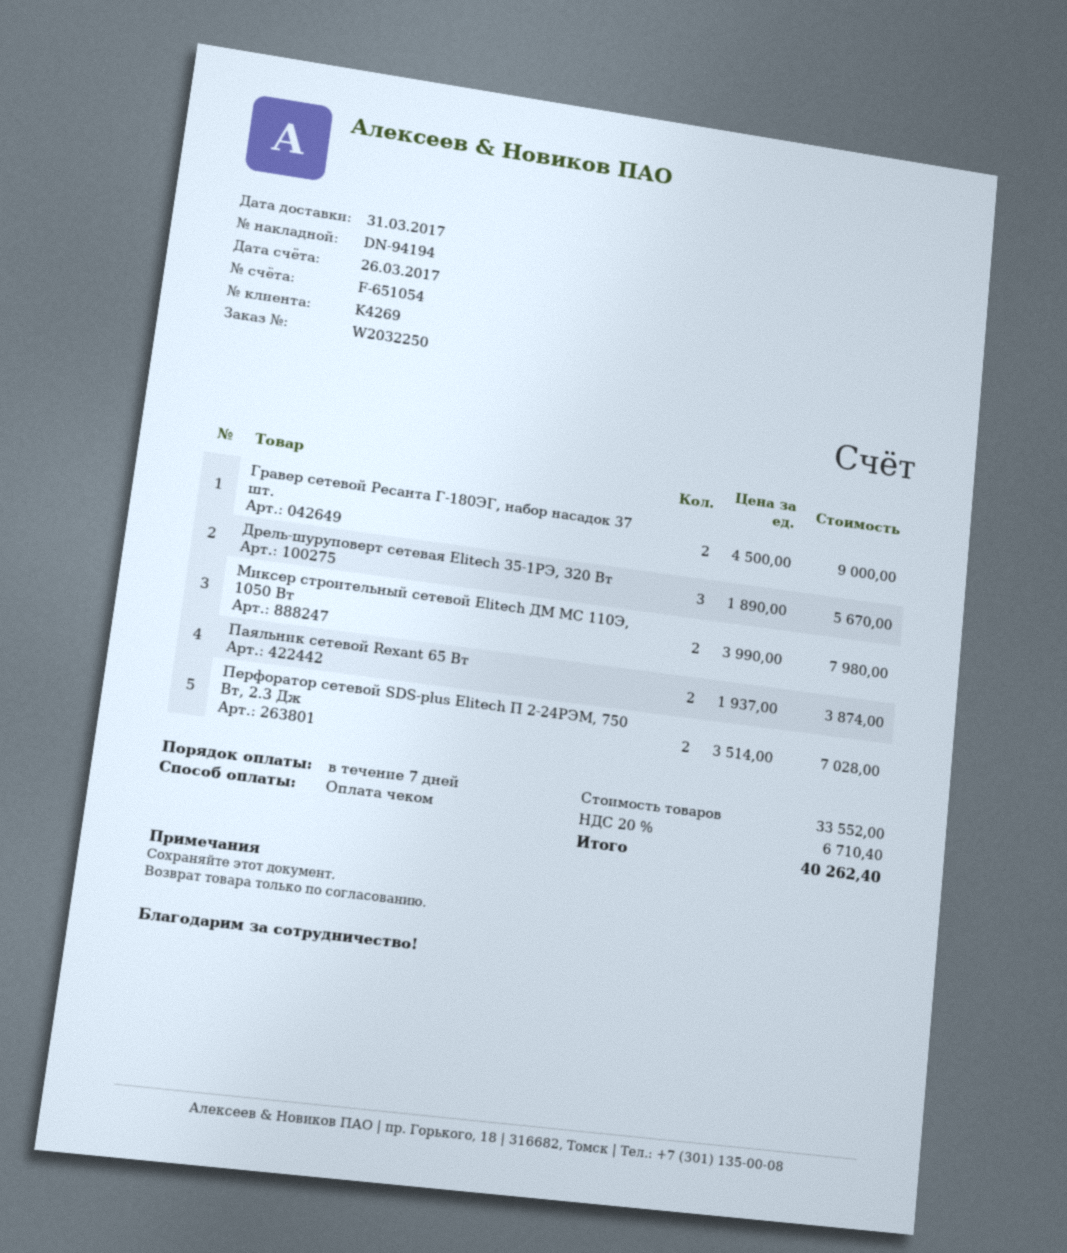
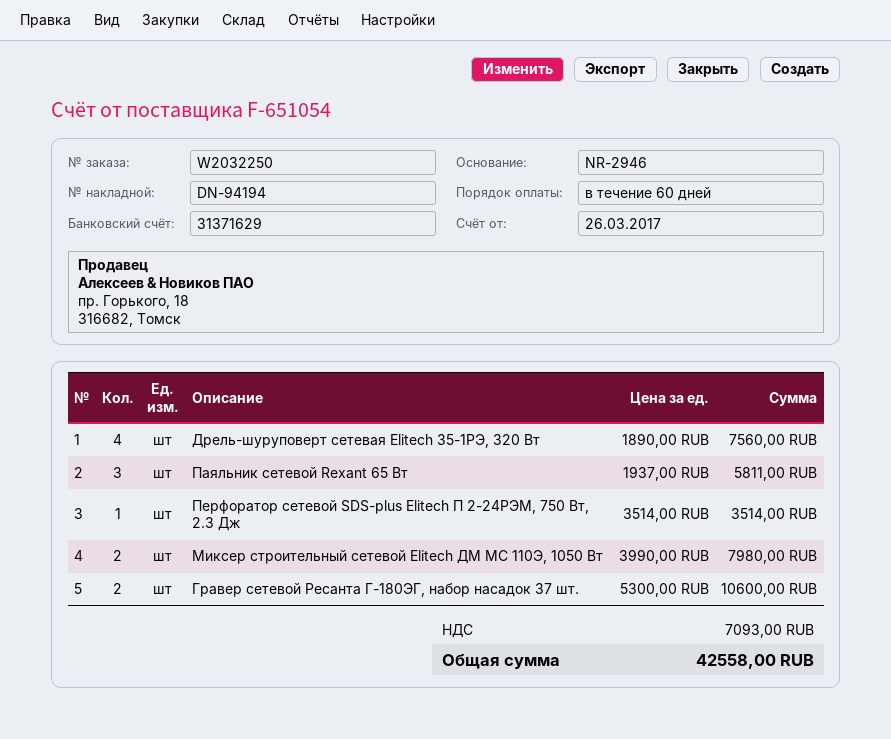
payment terms: 7 days -> 60 days
Гравер сетевой Ресанта Г-180ЭГ, набор насадок 37 шт.: 2 x 4500.00 = 9000.00 -> 2 x 5300.00 = 10600.00
Дрель-шуруповерт сетевая Elitech 35-1РЭ, 320 Вт: 3 x 1890.00 = 5670.00 -> 4 x 1890.00 = 7560.00
Паяльник сетевой Rexant 65 Вт: 2 x 1937.00 = 3874.00 -> 3 x 1937.00 = 5811.00
Перфоратор сетевой SDS-plus Elitech П 2-24РЭМ, 750 Вт, 2.3 Дж: 2 x 3514.00 = 7028.00 -> 1 x 3514.00 = 3514.00
tax: 6710.40 -> 7093.00
total: 40262.40 -> 42558.00

